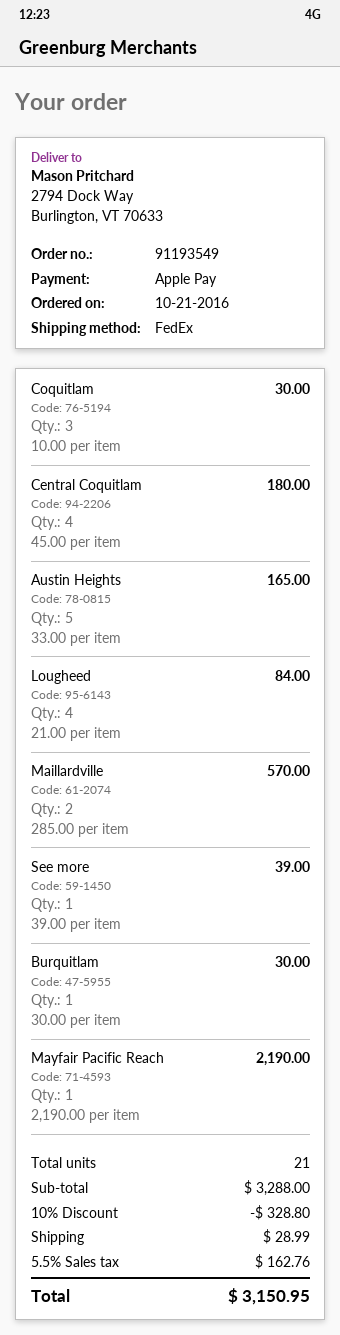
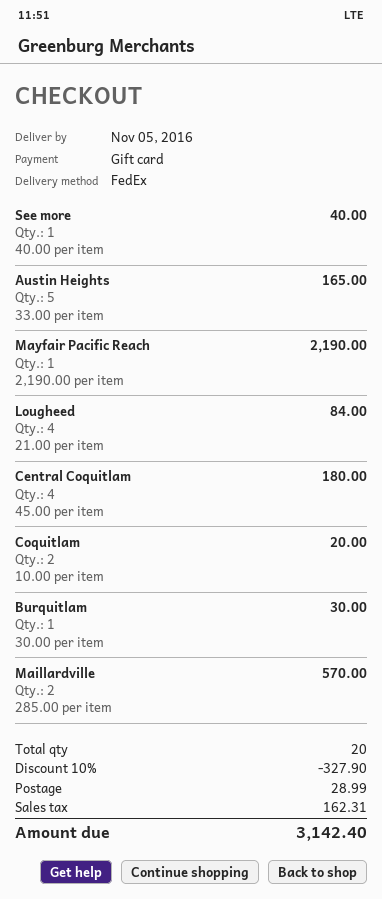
payment method: Apple Pay -> gift card
Coquitlam: 3 x 10.00 = 30.00 -> 2 x 10.00 = 20.00
See more: 1 x 39.00 = 39.00 -> 1 x 40.00 = 40.00
total quantity: 21 -> 20
discount: 10% = 328.80 -> 10% = 327.90
tax: 162.76 -> 162.31
total: 3150.95 -> 3142.40

